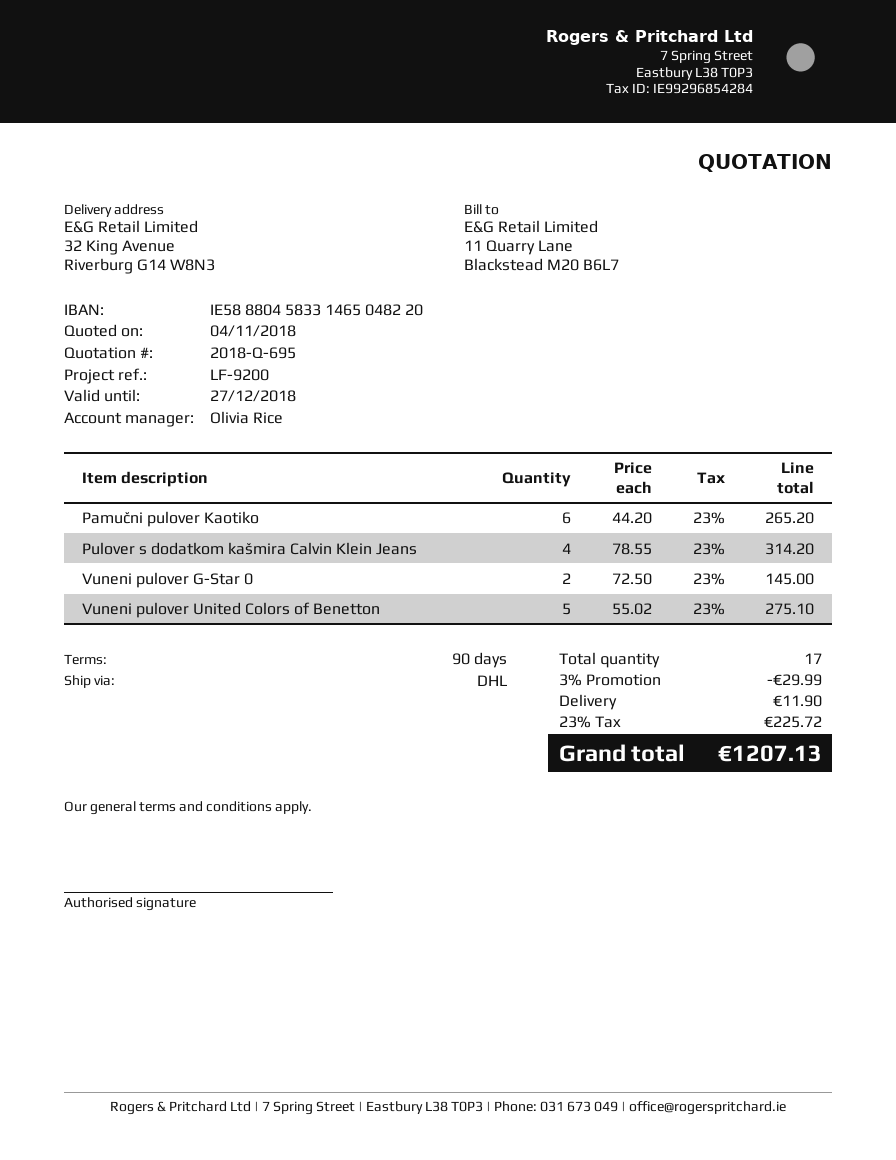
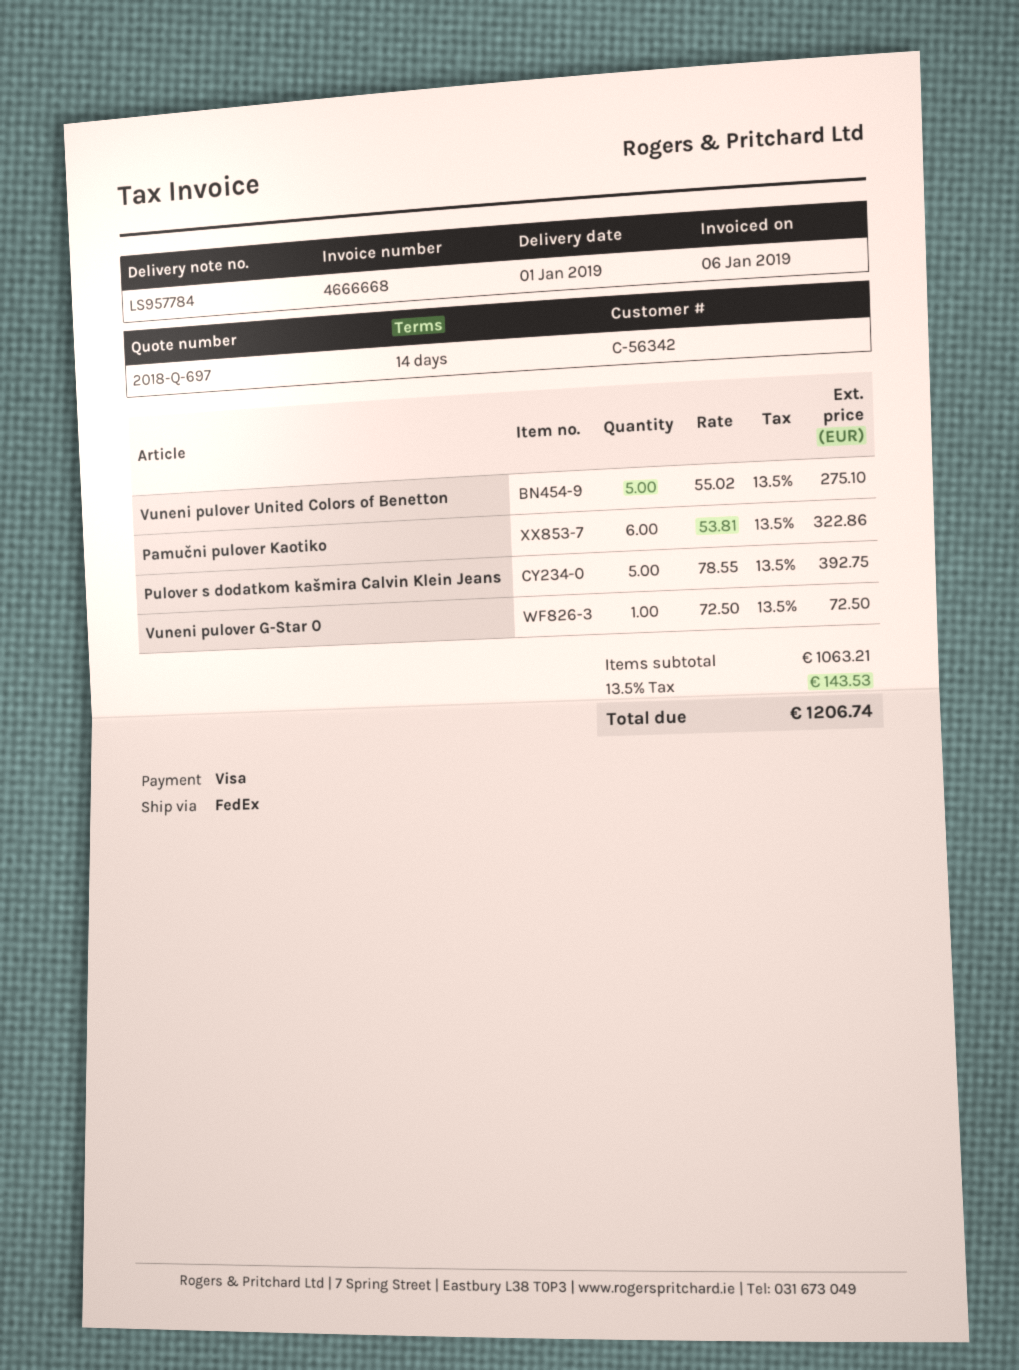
quote number: 2018-Q-695 -> 2018-Q-697
payment terms: 90 days -> 14 days
shipping method: DHL -> FedEx
Pamučni pulover Kaotiko: 6 x 44.20 = 265.20 -> 6 x 53.81 = 322.86
Pulover s dodatkom kašmira Calvin Klein Jeans: 4 x 78.55 = 314.20 -> 5 x 78.55 = 392.75
Vuneni pulover G-Star 0: 2 x 72.50 = 145.00 -> 1 x 72.50 = 72.50
discount: 3% = 29.99 -> none
shipping: 11.90 -> none
tax: 23% = 225.72 -> 13.5% = 143.53
total: 1207.13 -> 1206.74

